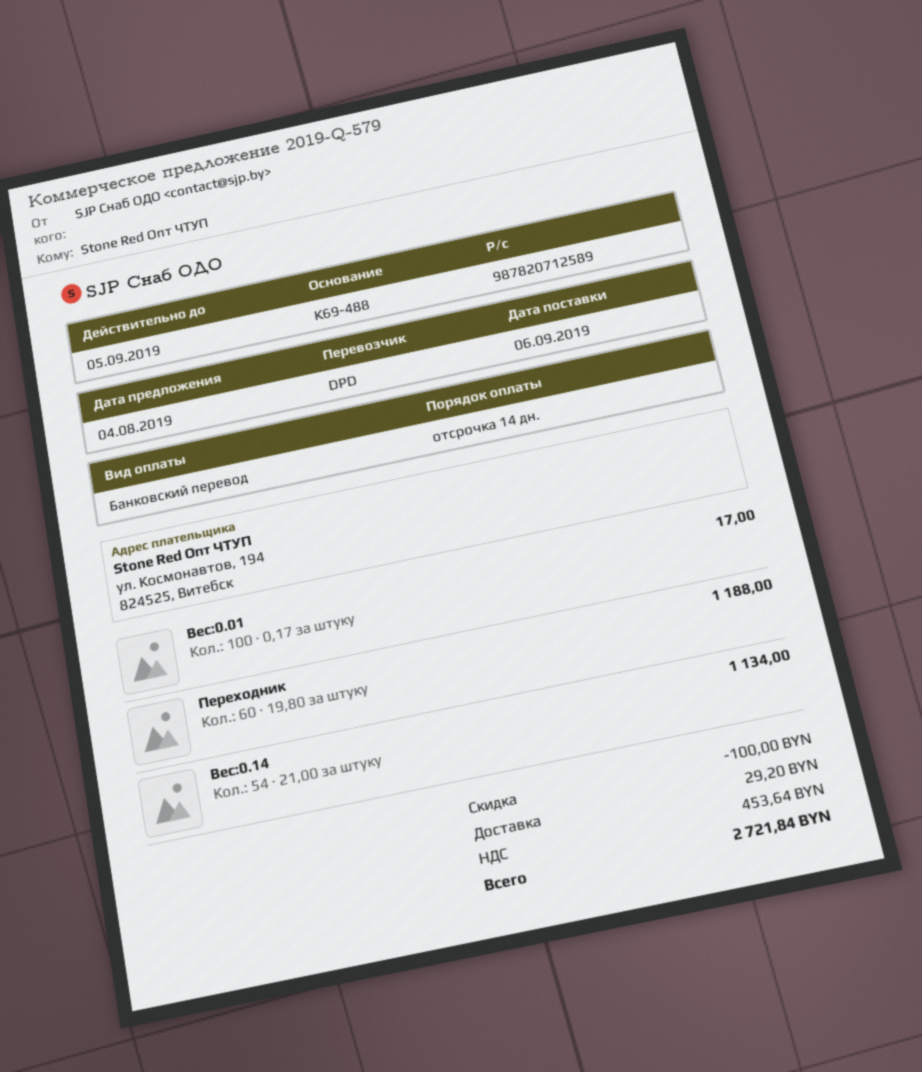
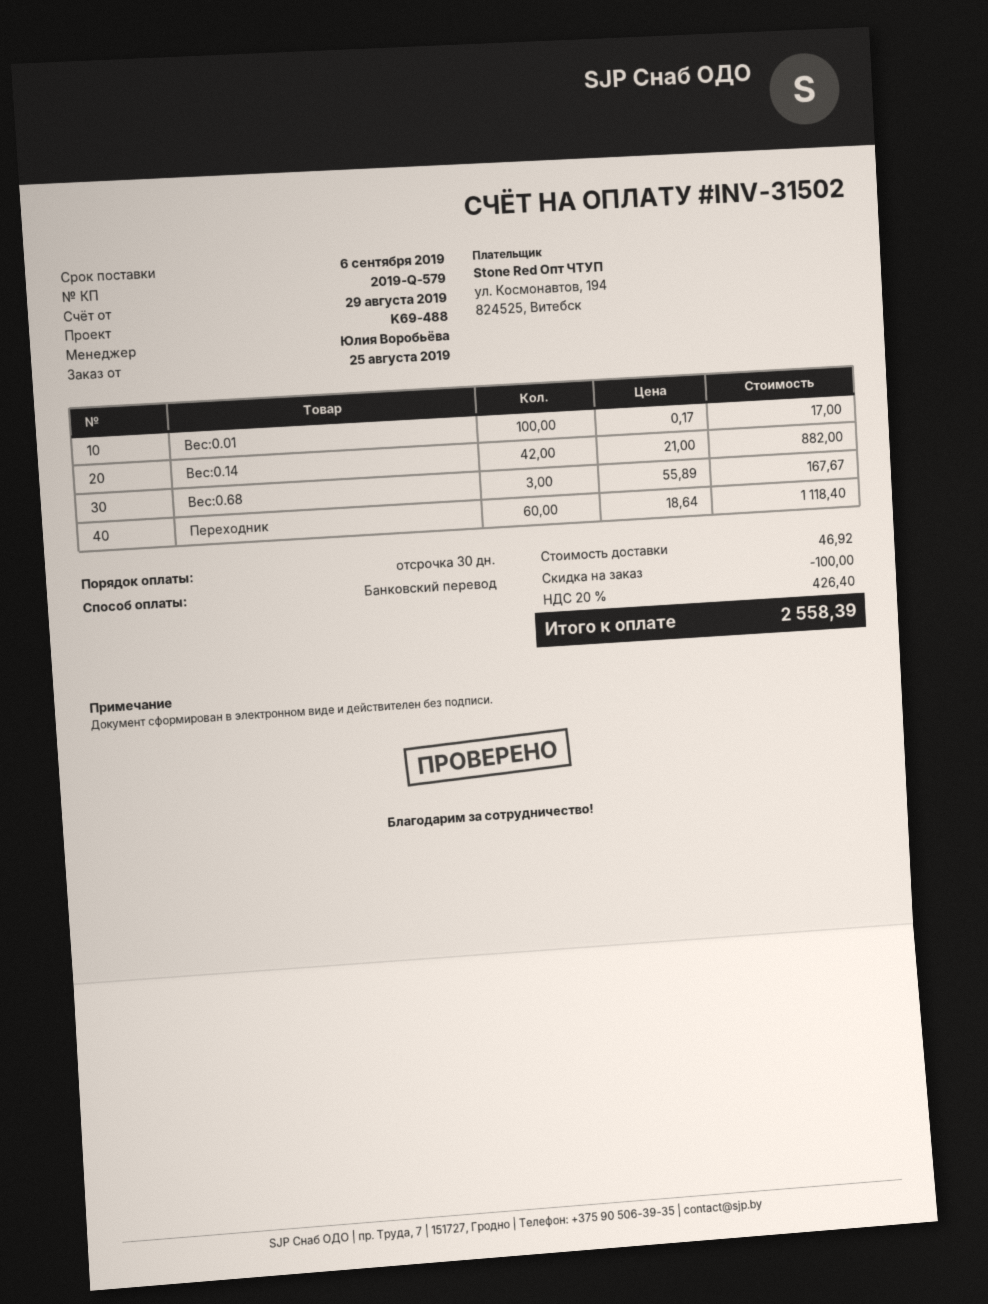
payment terms: 14 days -> 30 days
Переходник: 60 x 19.80 = 1188.00 -> 60 x 18.64 = 1118.40
Вес:0.14: 54 x 21.00 = 1134.00 -> 42 x 21.00 = 882.00
Вес:0.68: none -> 3 x 55.89 = 167.67
shipping: 29.20 -> 46.92
tax: 453.64 -> 426.40
total: 2721.84 -> 2558.39

